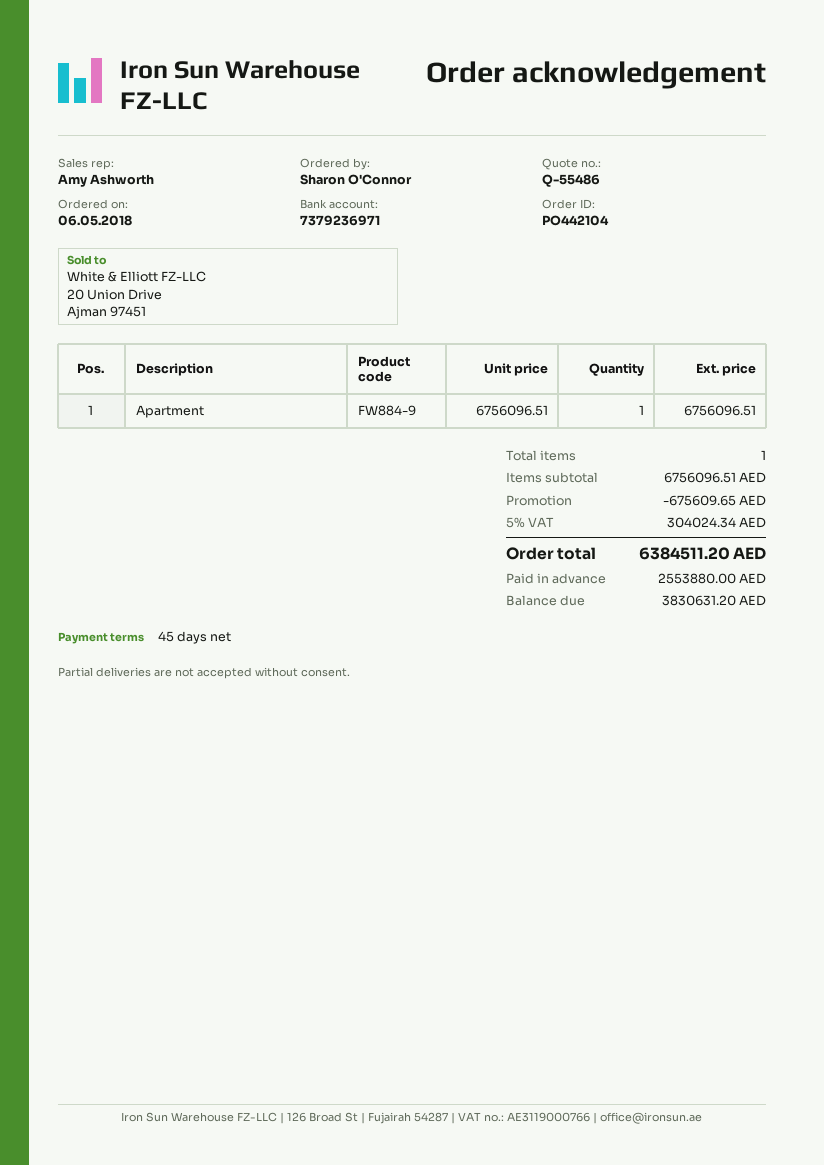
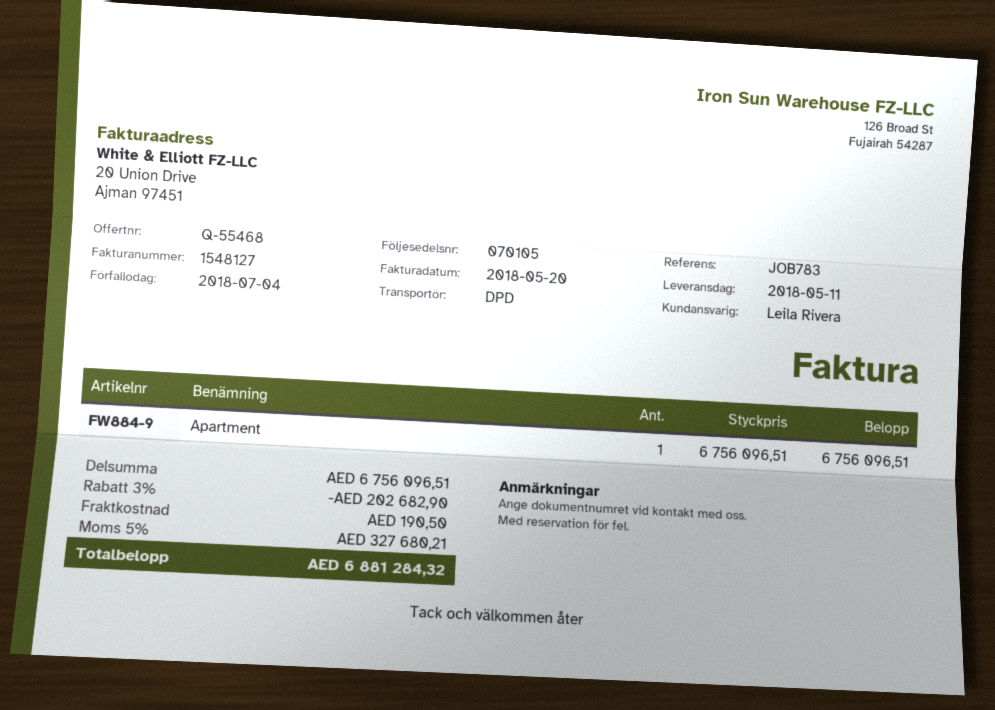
quote number: Q-55486 -> Q-55468
sales rep: Amy Ashworth -> Leila Rivera
discount: 675609.65 -> 202682.90
shipping: none -> 190.50
tax: 5% = 304024.34 -> 5% = 327680.21
total: 6384511.20 -> 6881284.32

